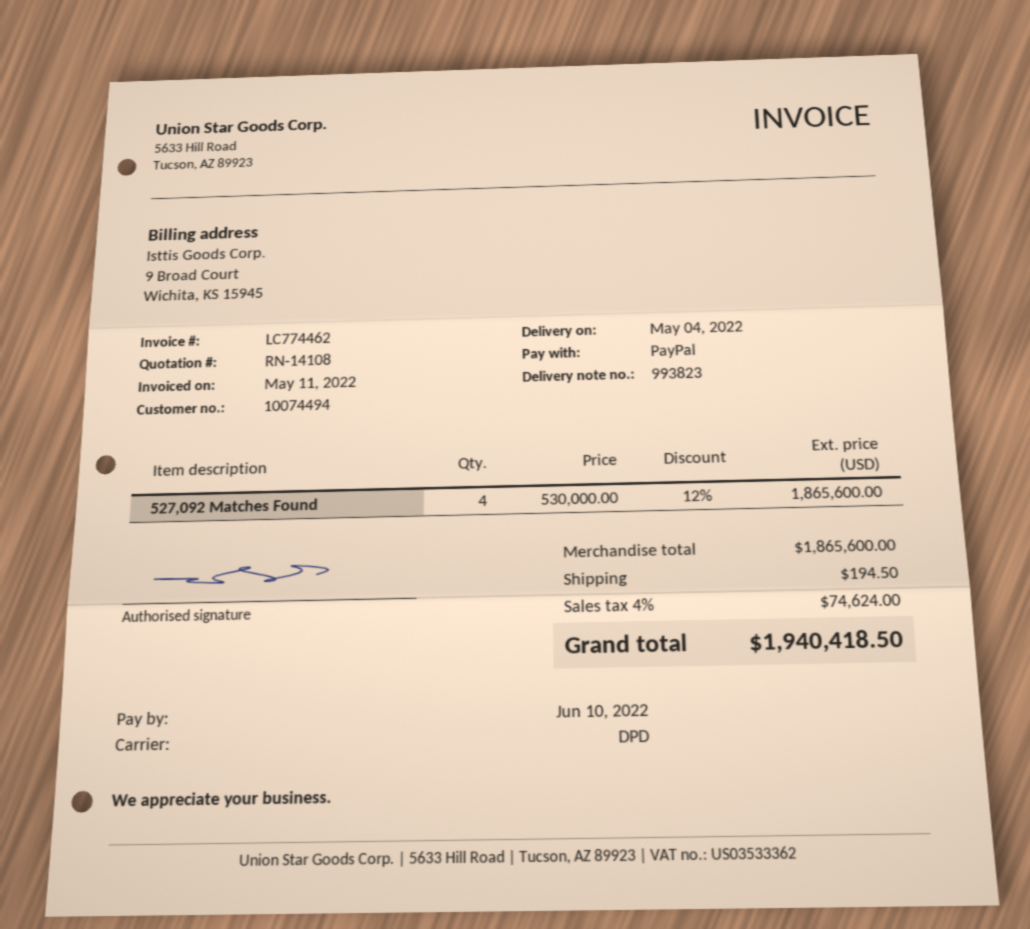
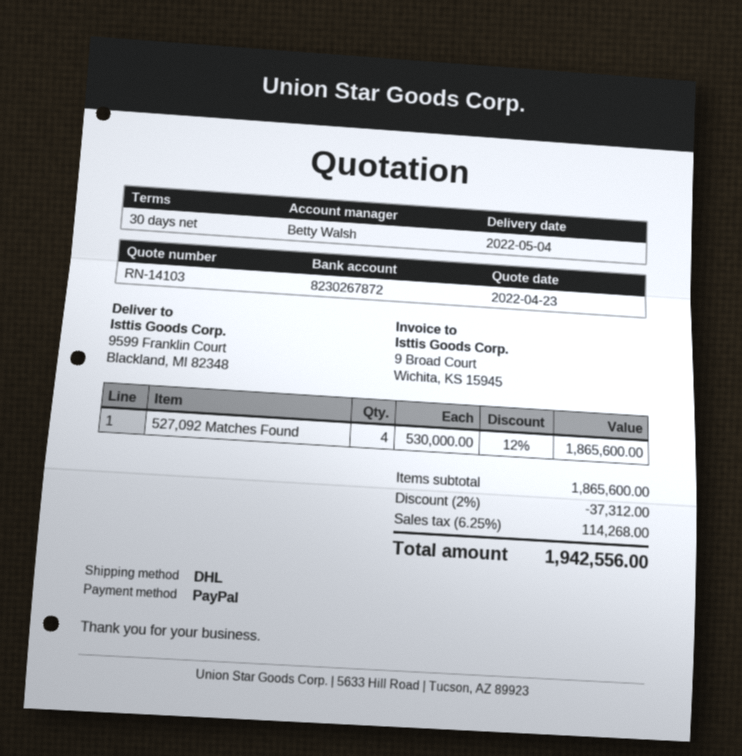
quote number: RN-14108 -> RN-14103
shipping method: DPD -> DHL
discount: none -> 2% = 37312.00
shipping: 194.50 -> none
tax: 4% = 74624.00 -> 6.25% = 114268.00
total: 1940418.50 -> 1942556.00

